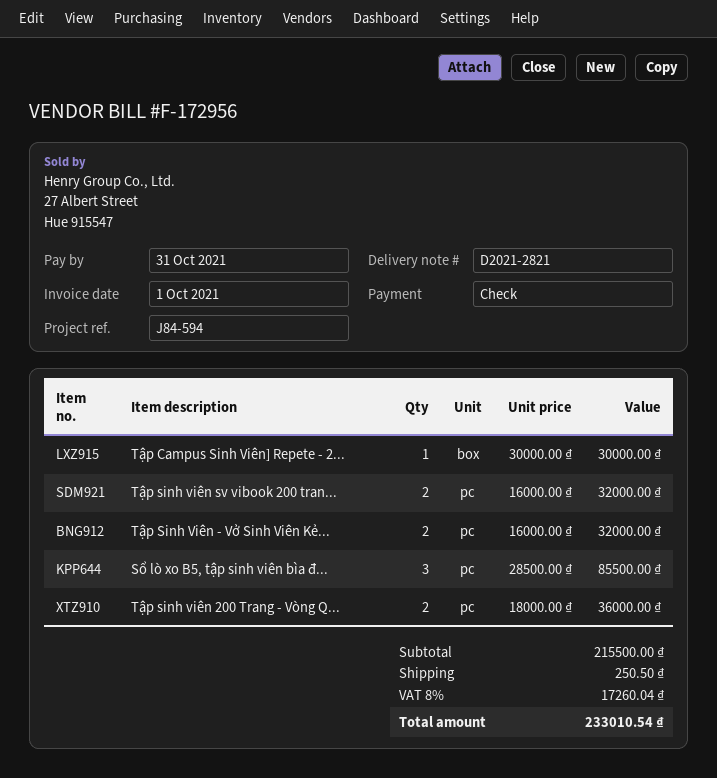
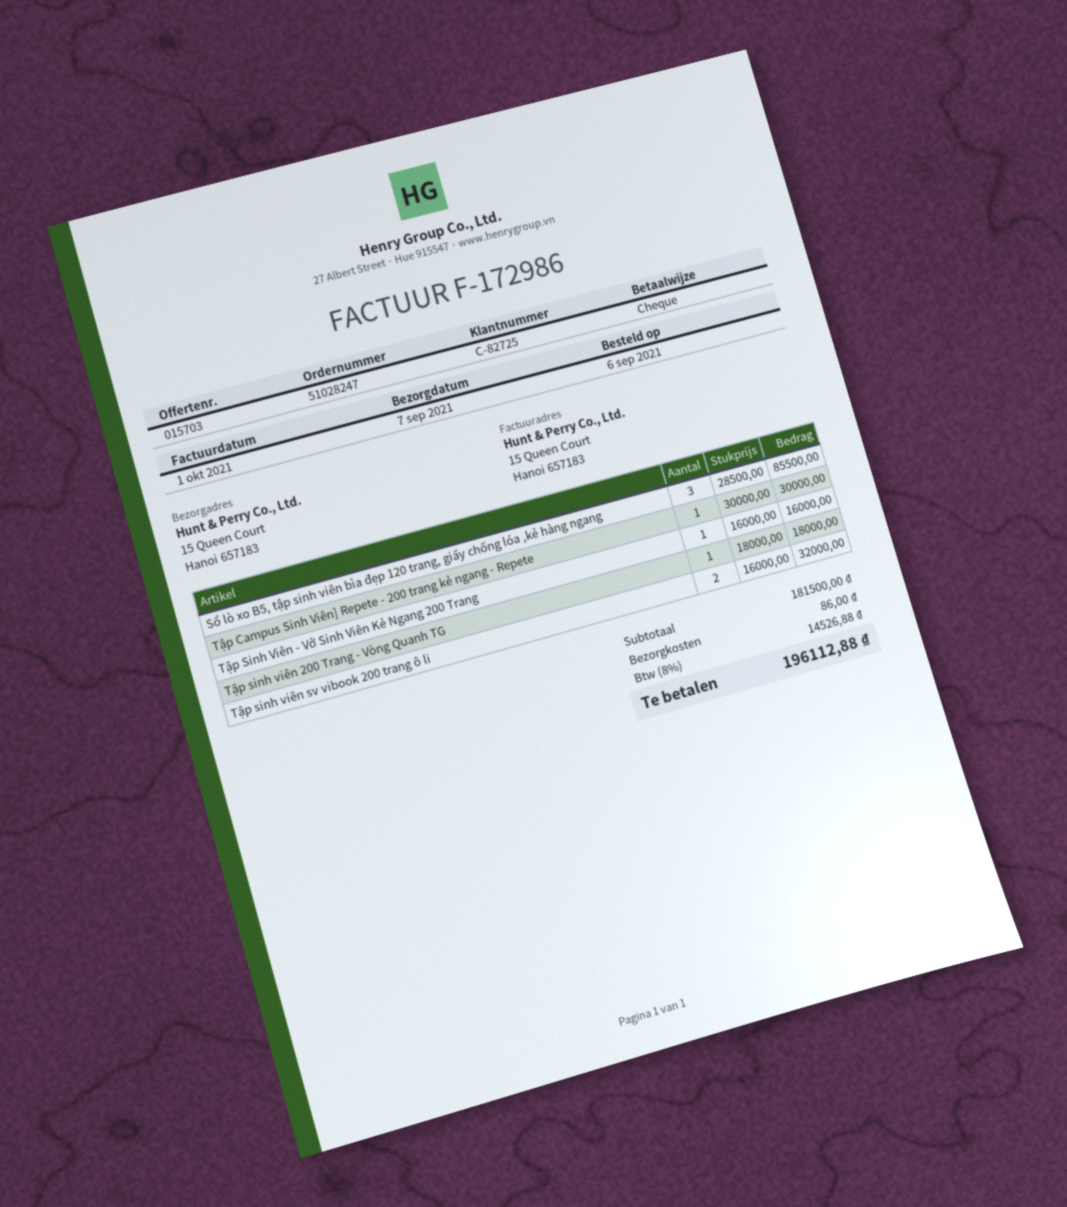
invoice number: F-172956 -> F-172986
Tập Sinh Viên - Vở Sinh Viên Kẻ...: 2 x 16000.00 = 32000.00 -> 1 x 16000.00 = 16000.00
Tập sinh viên 200 Trang - Vòng Q...: 2 x 18000.00 = 36000.00 -> 1 x 18000.00 = 18000.00
subtotal: 215500.00 -> 181500.00
shipping: 250.50 -> 86.00
tax: 8% = 17260.04 -> 8% = 14526.88
total: 233010.54 -> 196112.88

